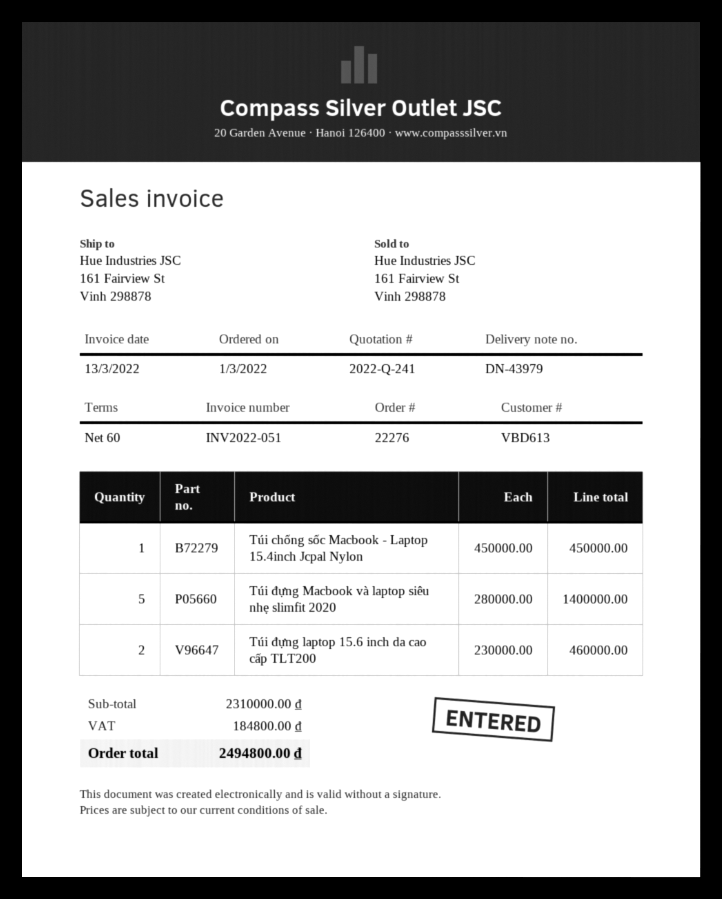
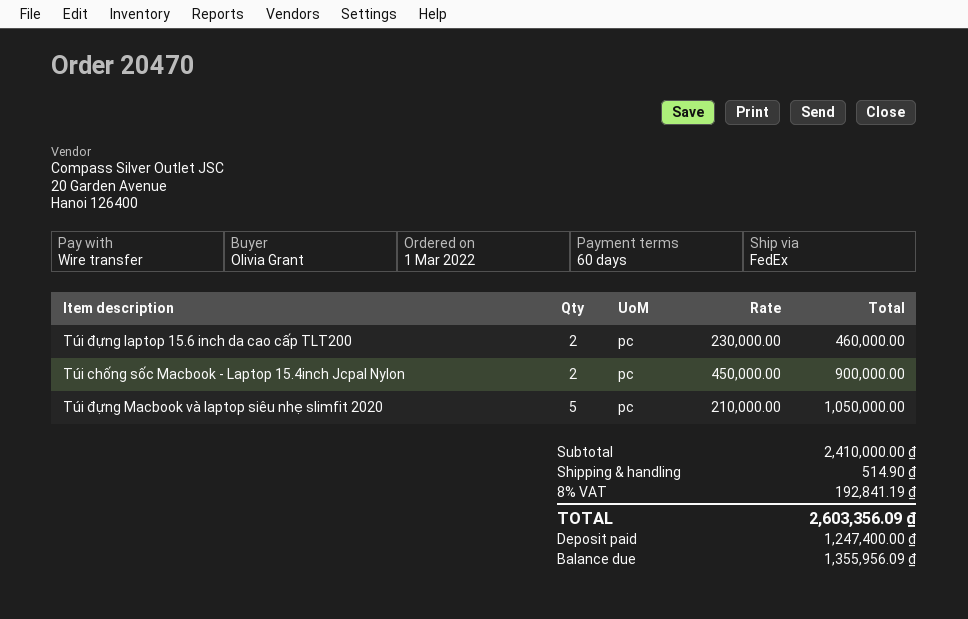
order number: 22276 -> 20470
Túi chống sốc Macbook - Laptop 15.4inch Jcpal Nylon: 1 x 450000.00 = 450000.00 -> 2 x 450000.00 = 900000.00
Túi đựng Macbook và laptop siêu nhẹ slimfit 2020: 5 x 280000.00 = 1400000.00 -> 5 x 210000.00 = 1050000.00
subtotal: 2310000.00 -> 2410000.00
shipping: none -> 514.90
tax: 184800.00 -> 192841.19
total: 2494800.00 -> 2603356.09

